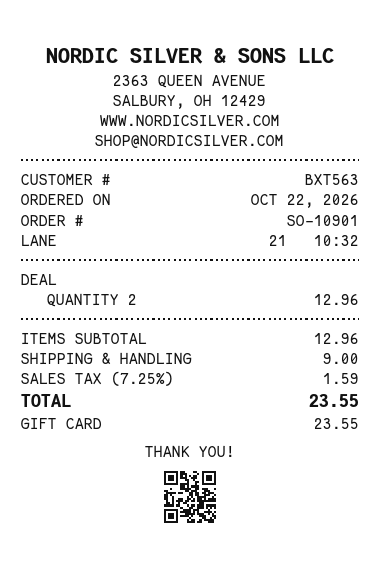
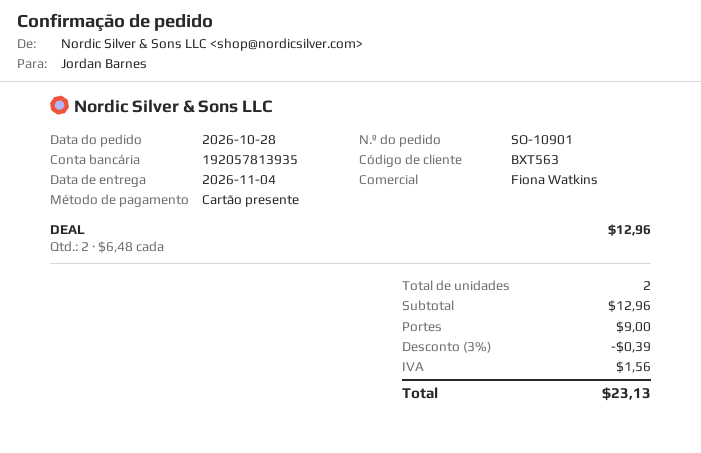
order date: 2026-10-22 -> 2026-10-28
discount: none -> 3% = 0.39
tax: 1.59 -> 1.56
total: 23.55 -> 23.13

